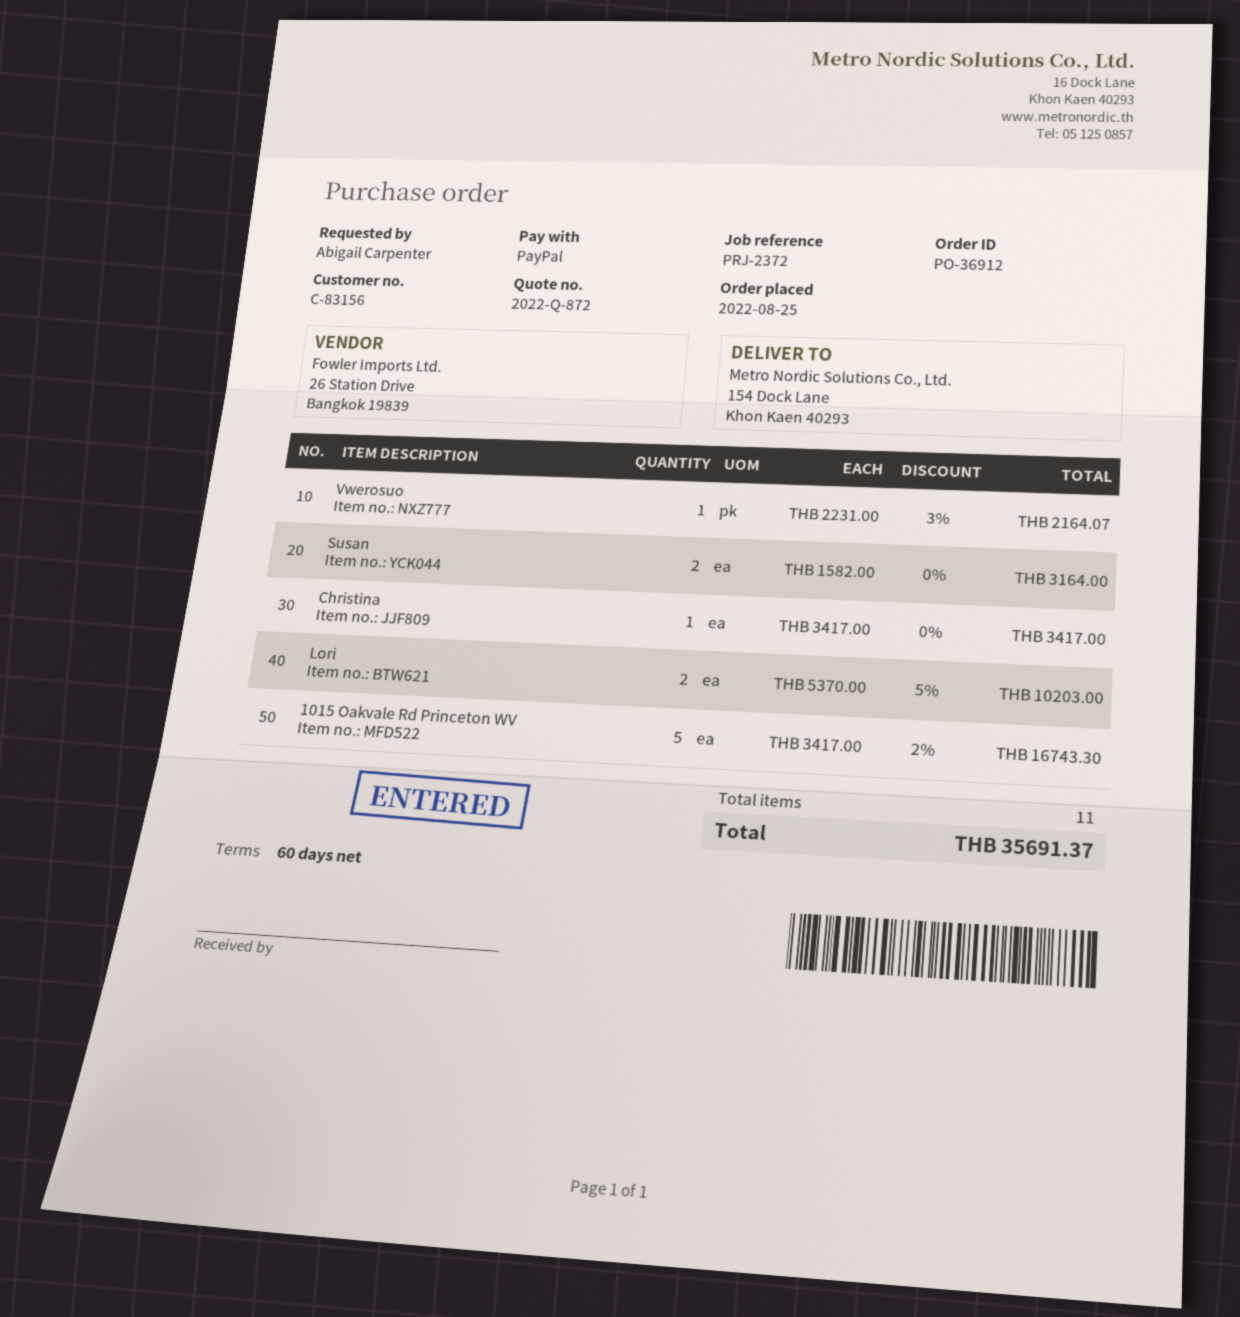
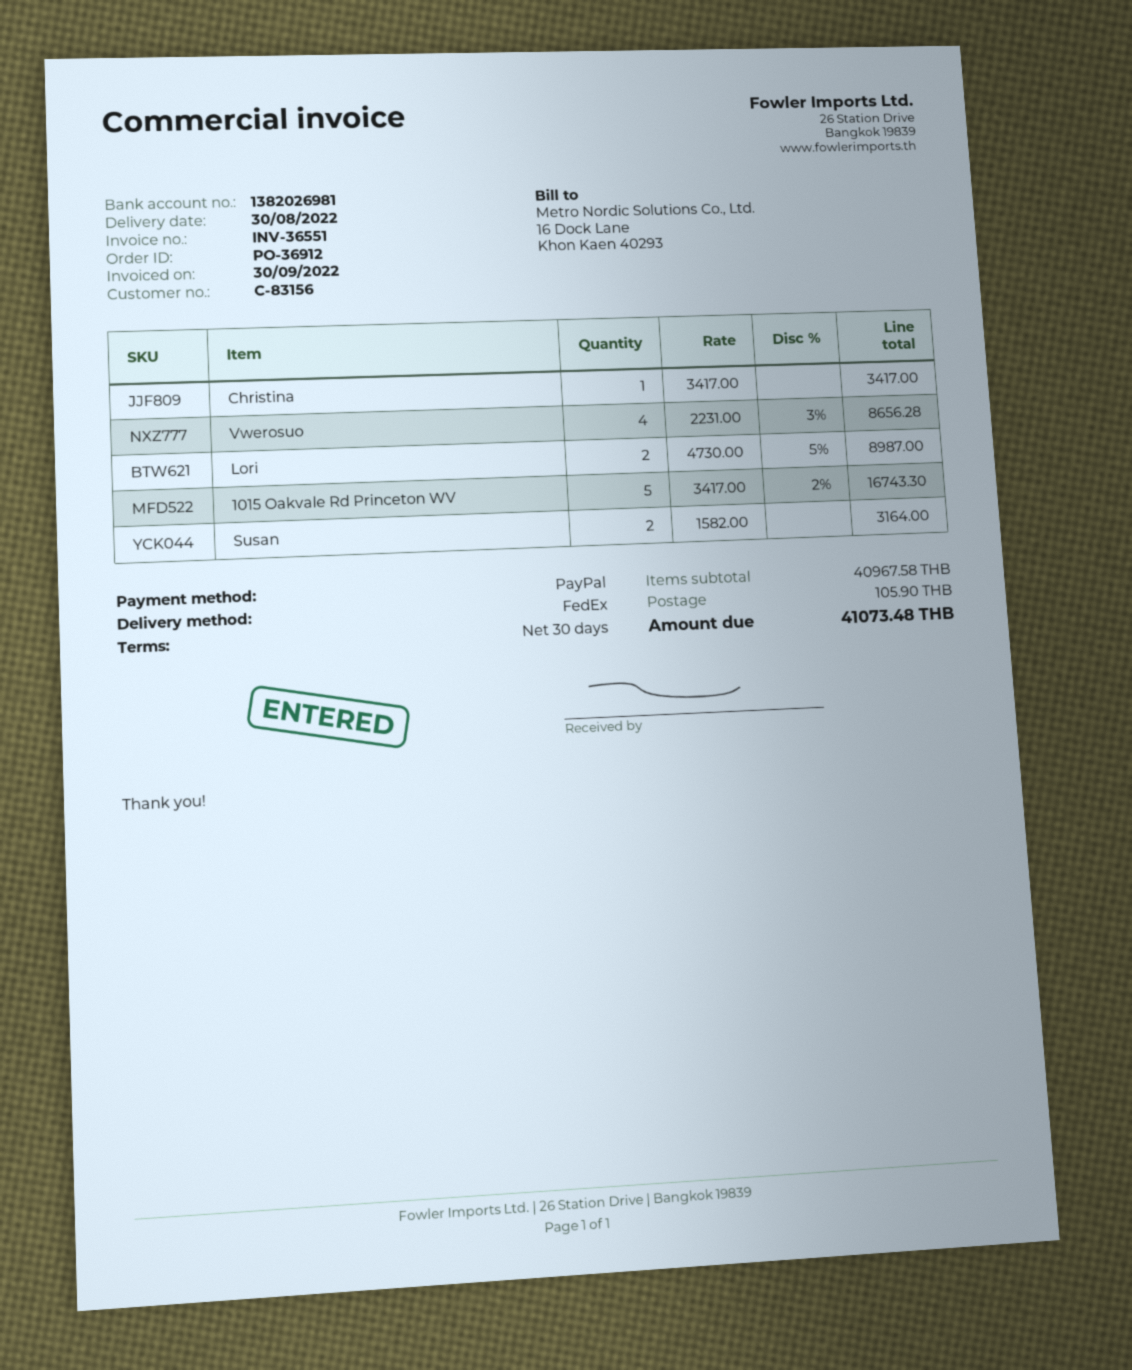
payment terms: 60 days -> 30 days
Vwerosuo: 1 x 2231.00 - 3% = 2164.07 -> 4 x 2231.00 - 3% = 8656.28
Lori: 2 x 5370.00 - 5% = 10203.00 -> 2 x 4730.00 - 5% = 8987.00
shipping: none -> 105.90
total: 35691.37 -> 41073.48

